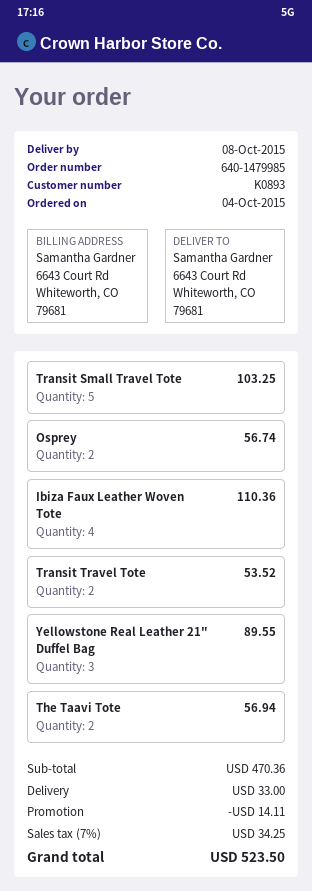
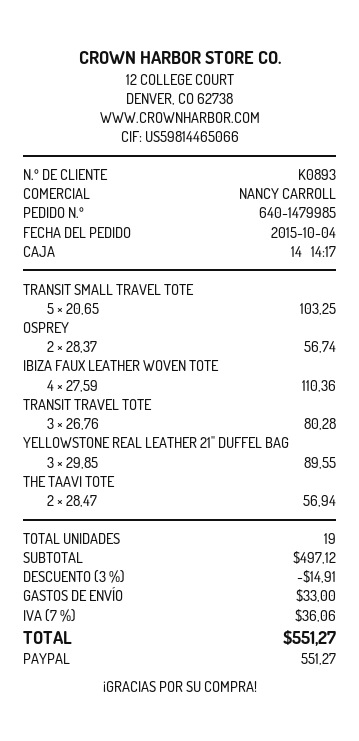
Transit Travel Tote: 2 for 53.52 -> 3 for 80.28
subtotal: 470.36 -> 497.12
discount: 14.11 -> 14.91
tax: 7% = 34.25 -> 7% = 36.06
total: 523.50 -> 551.27

